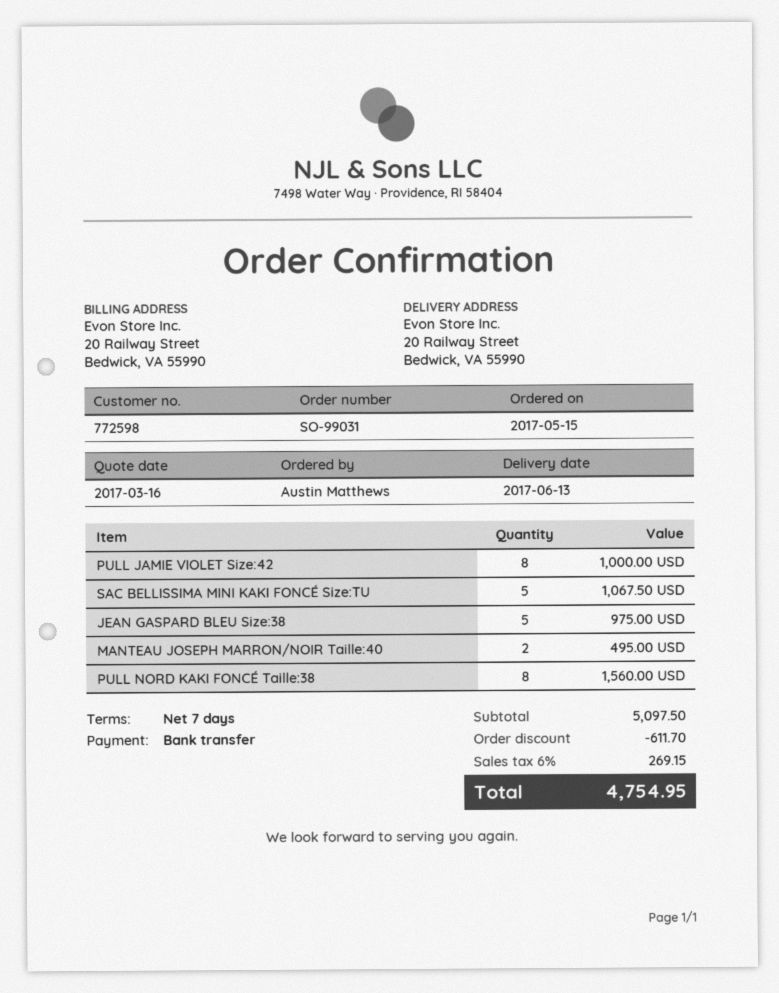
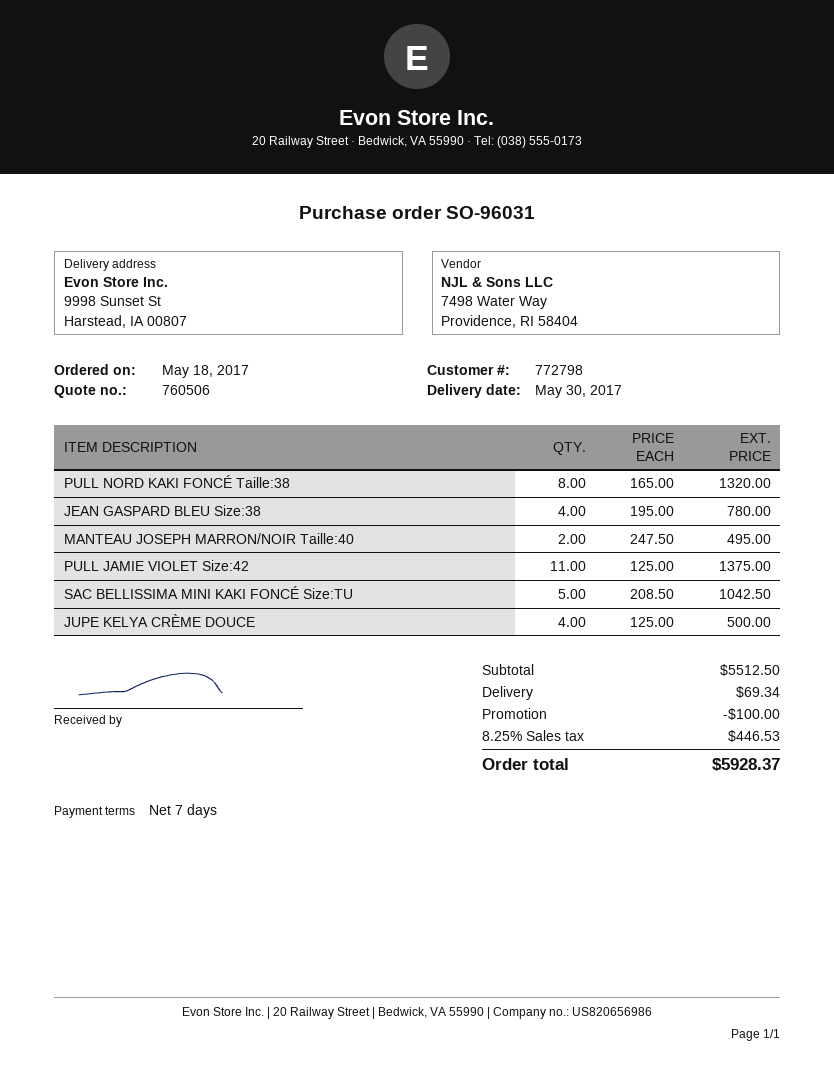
order number: SO-99031 -> SO-96031
order date: 2017-05-15 -> 2017-05-18
delivery date: 2017-06-13 -> 2017-05-30
customer number: 772598 -> 772798
ship to: 20 Railway Street, Bedwick, VA 55990 -> 9998 Sunset St, Harstead, IA 00807
PULL JAMIE VIOLET Size:42: 8 for 1000.00 -> 11 for 1375.00
SAC BELLISSIMA MINI KAKI FONCÉ Size:TU: 5 for 1067.50 -> 5 for 1042.50
JEAN GASPARD BLEU Size:38: 5 for 975.00 -> 4 for 780.00
PULL NORD KAKI FONCÉ Taille:38: 8 for 1560.00 -> 8 for 1320.00
JUPE KELYA CRÈME DOUCE: none -> 4 for 500.00
subtotal: 5097.50 -> 5512.50
discount: 611.70 -> 100.00
shipping: none -> 69.34
tax: 6% = 269.15 -> 8.25% = 446.53
total: 4754.95 -> 5928.37

